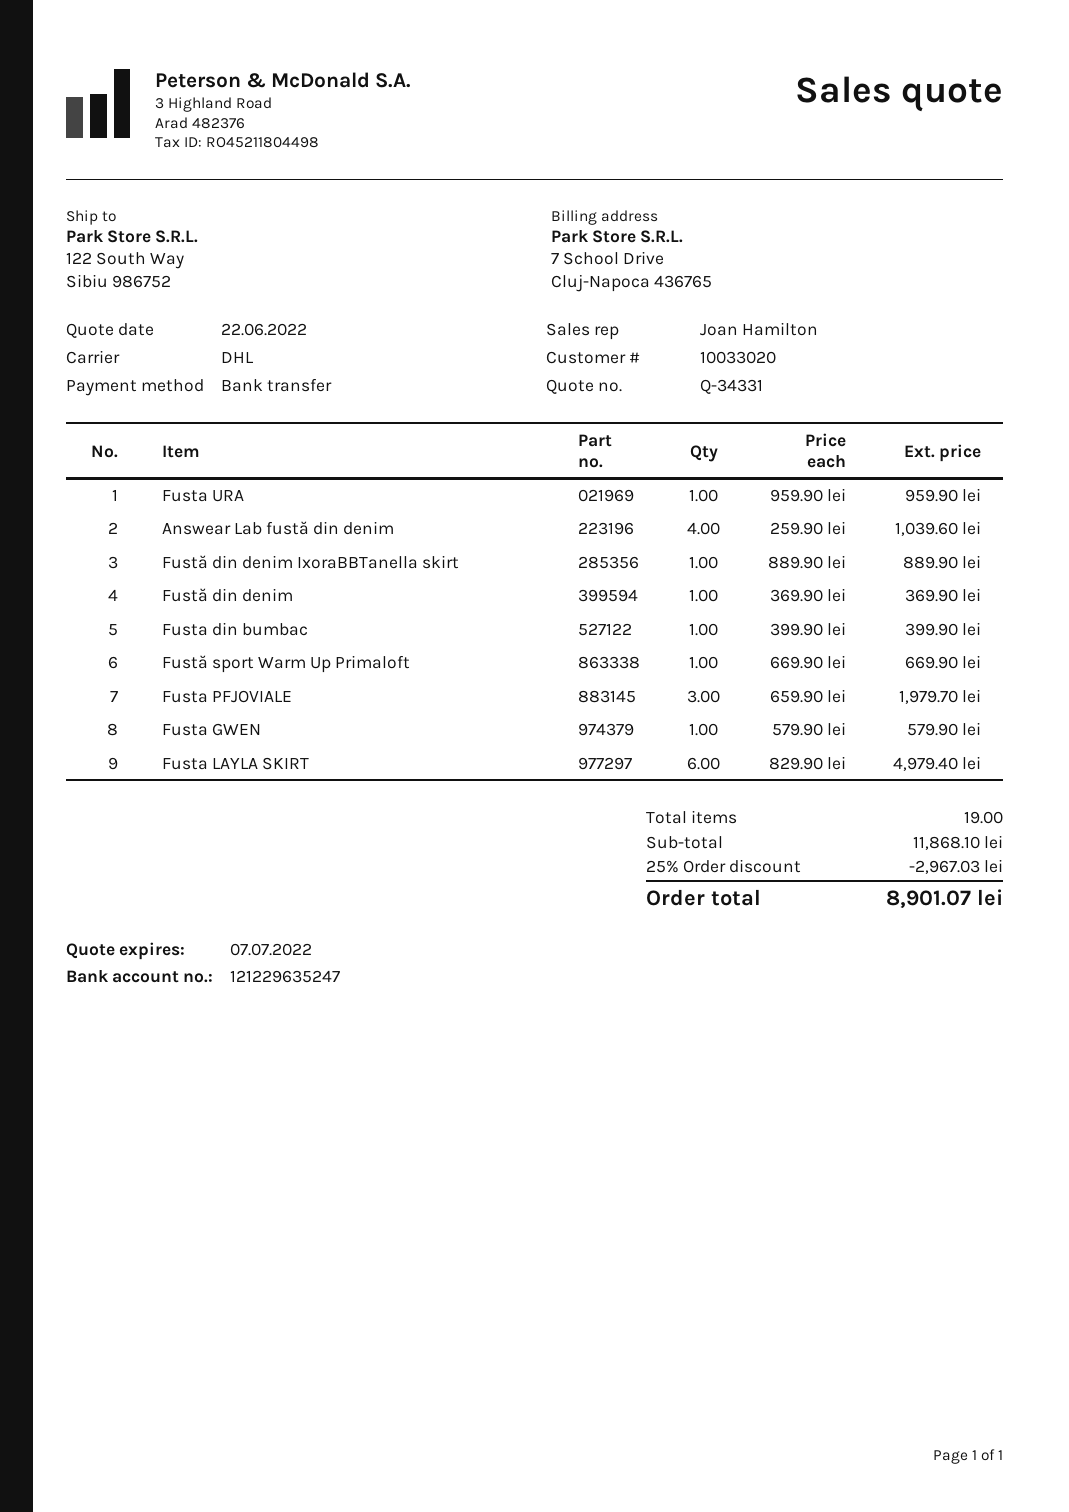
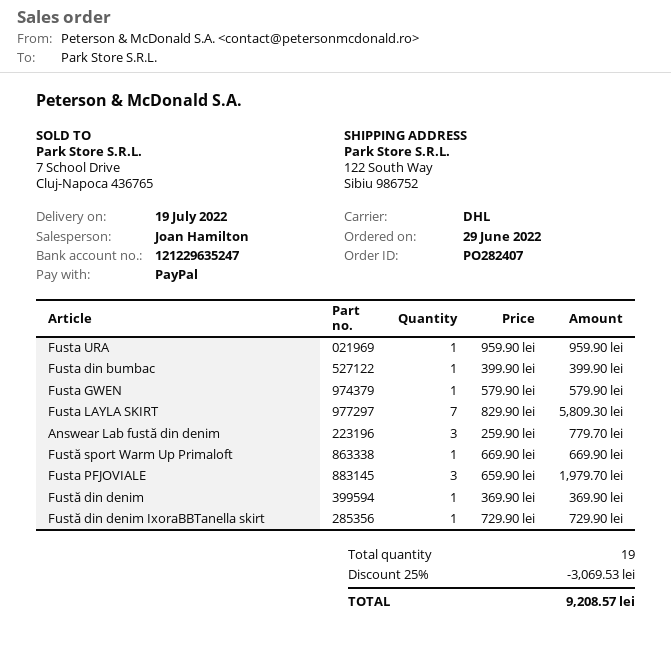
payment method: bank transfer -> PayPal
Answear Lab fustă din denim: 4 x 259.90 = 1039.60 -> 3 x 259.90 = 779.70
Fustă din denim IxoraBBTanella skirt: 1 x 889.90 = 889.90 -> 1 x 729.90 = 729.90
Fusta LAYLA SKIRT: 6 x 829.90 = 4979.40 -> 7 x 829.90 = 5809.30
discount: 25% = 2967.03 -> 25% = 3069.53
total: 8901.07 -> 9208.57

